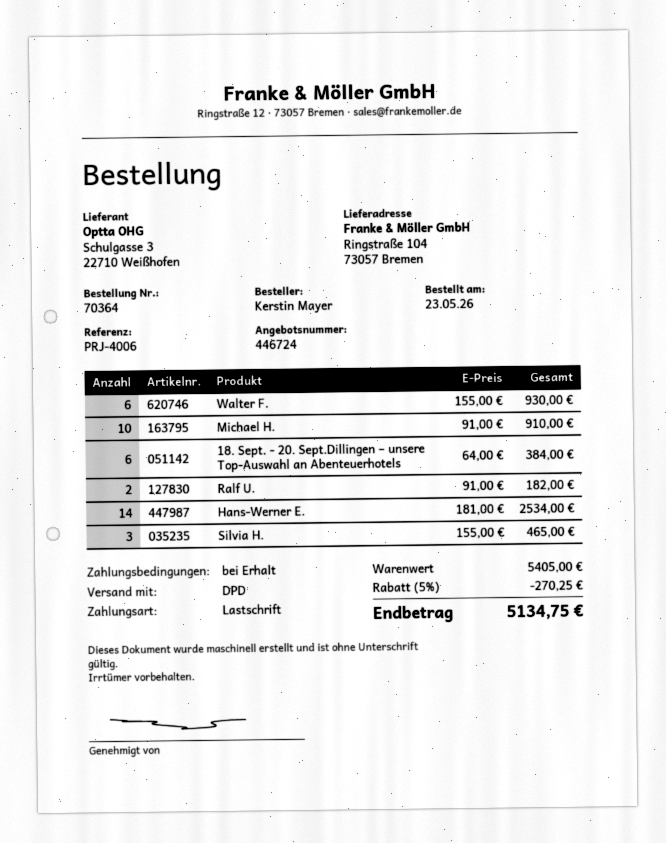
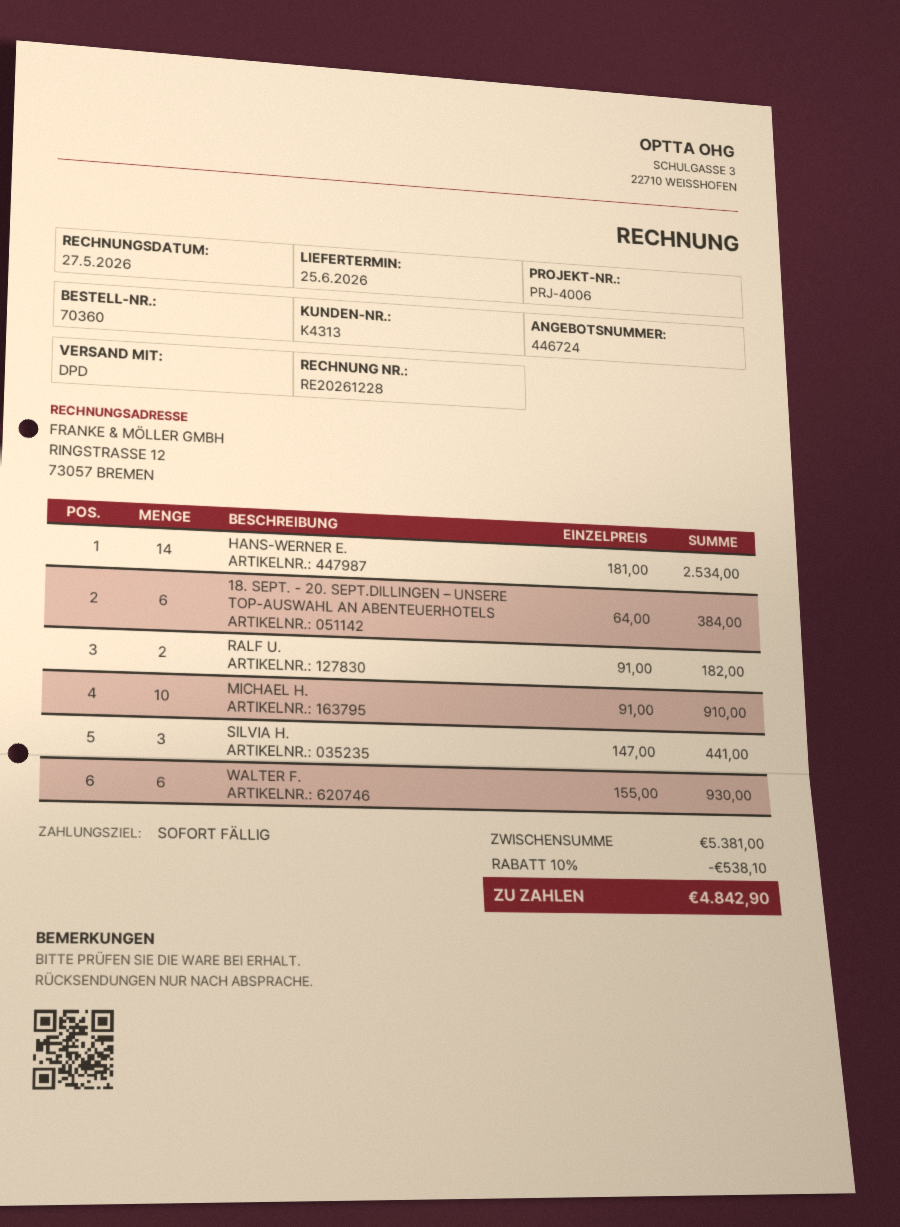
order number: 70364 -> 70360
Silvia H.: 3 x 155.00 = 465.00 -> 3 x 147.00 = 441.00
subtotal: 5405.00 -> 5381.00
discount: 5% = 270.25 -> 10% = 538.10
total: 5134.75 -> 4842.90

